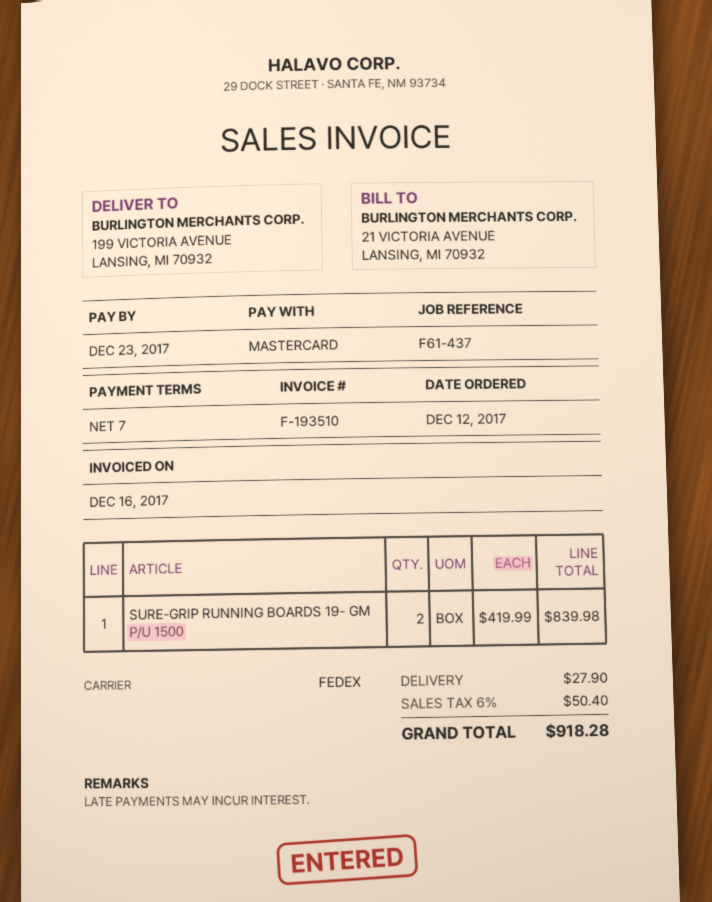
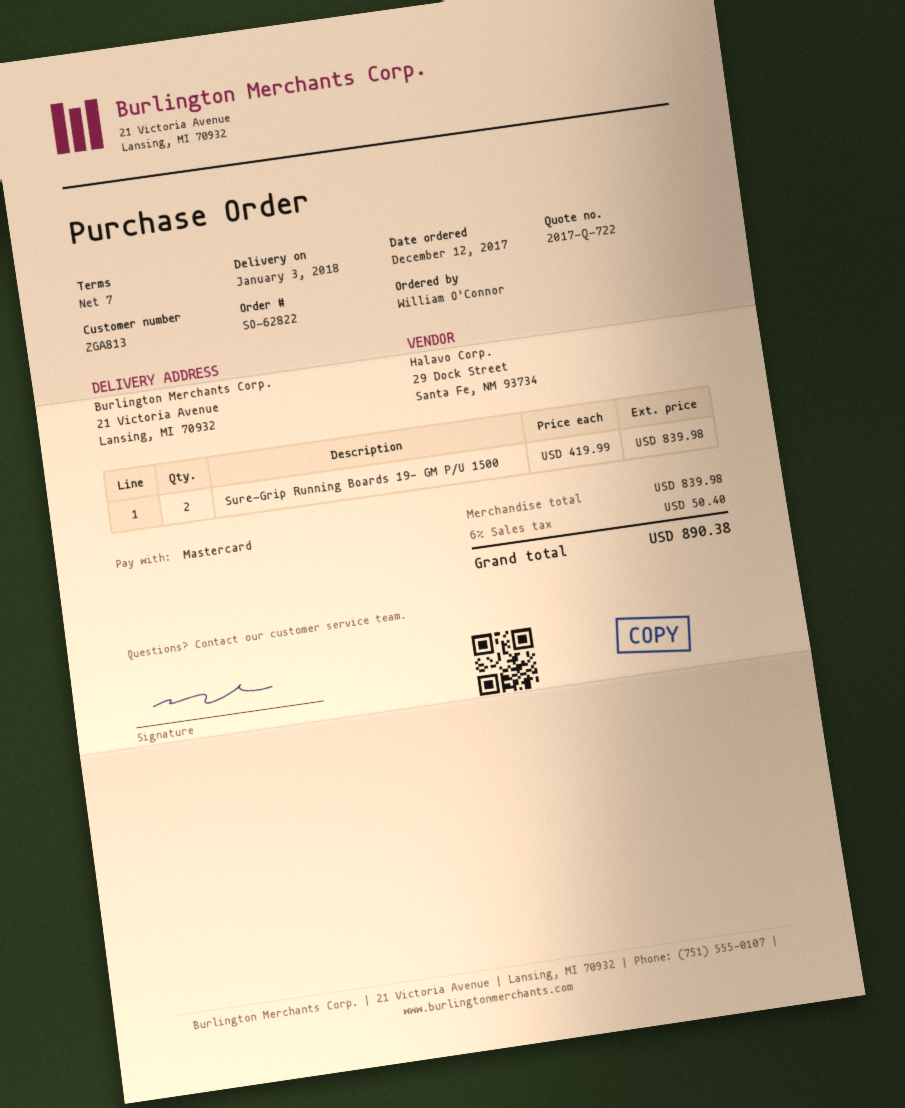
ship to: 199 VICTORIA AVENUE, LANSING, MI 70932 -> 21 Victoria Avenue, Lansing, MI 70932
shipping: 27.90 -> none
total: 918.28 -> 890.38

